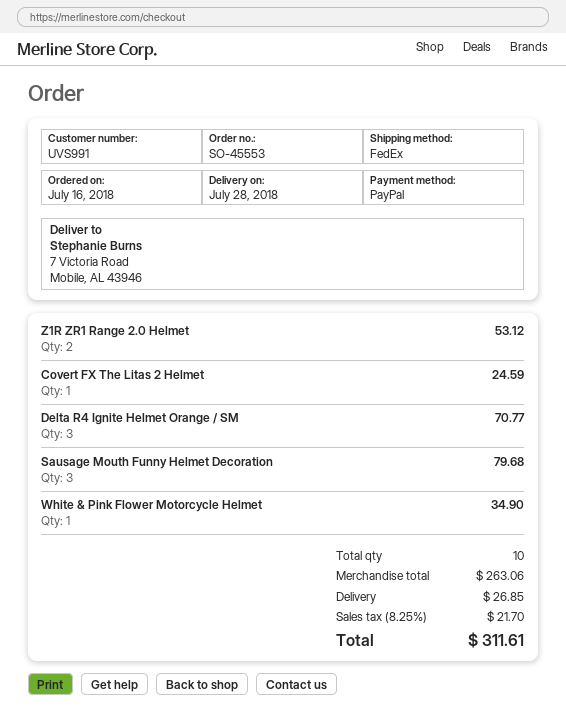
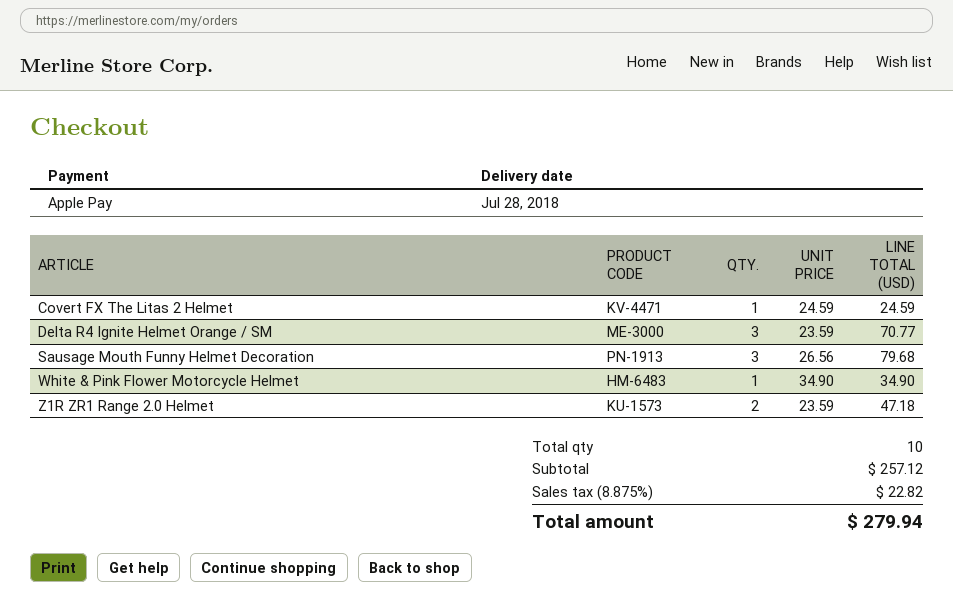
payment method: PayPal -> Apple Pay
Z1R ZR1 Range 2.0 Helmet: 2 for 53.12 -> 2 for 47.18
subtotal: 263.06 -> 257.12
shipping: 26.85 -> none
tax: 8.25% = 21.70 -> 8.875% = 22.82
total: 311.61 -> 279.94

